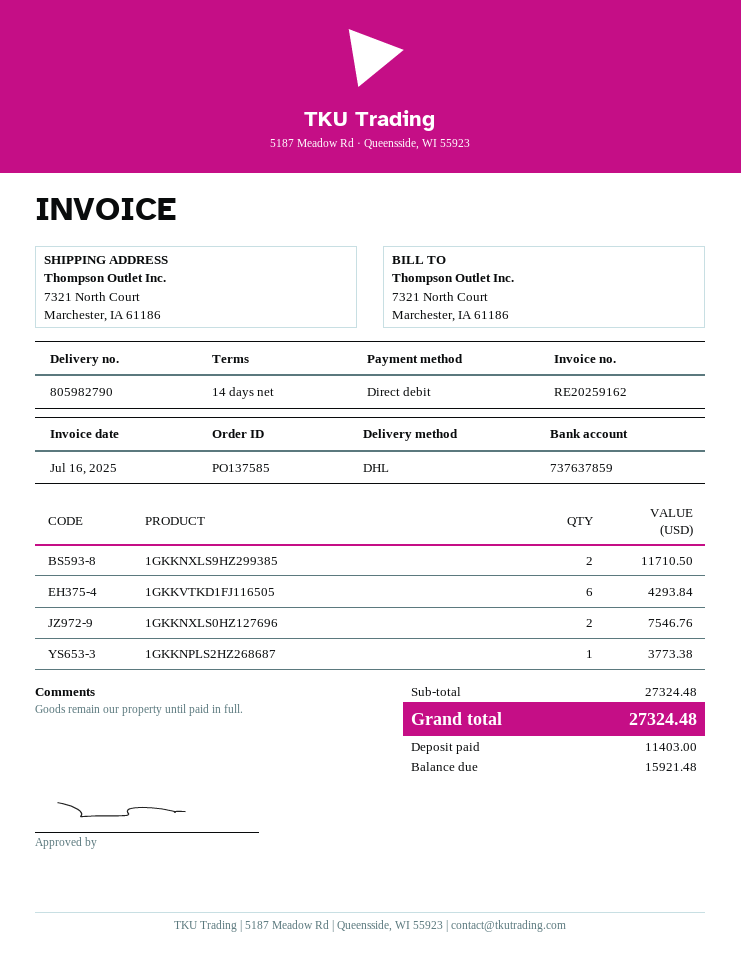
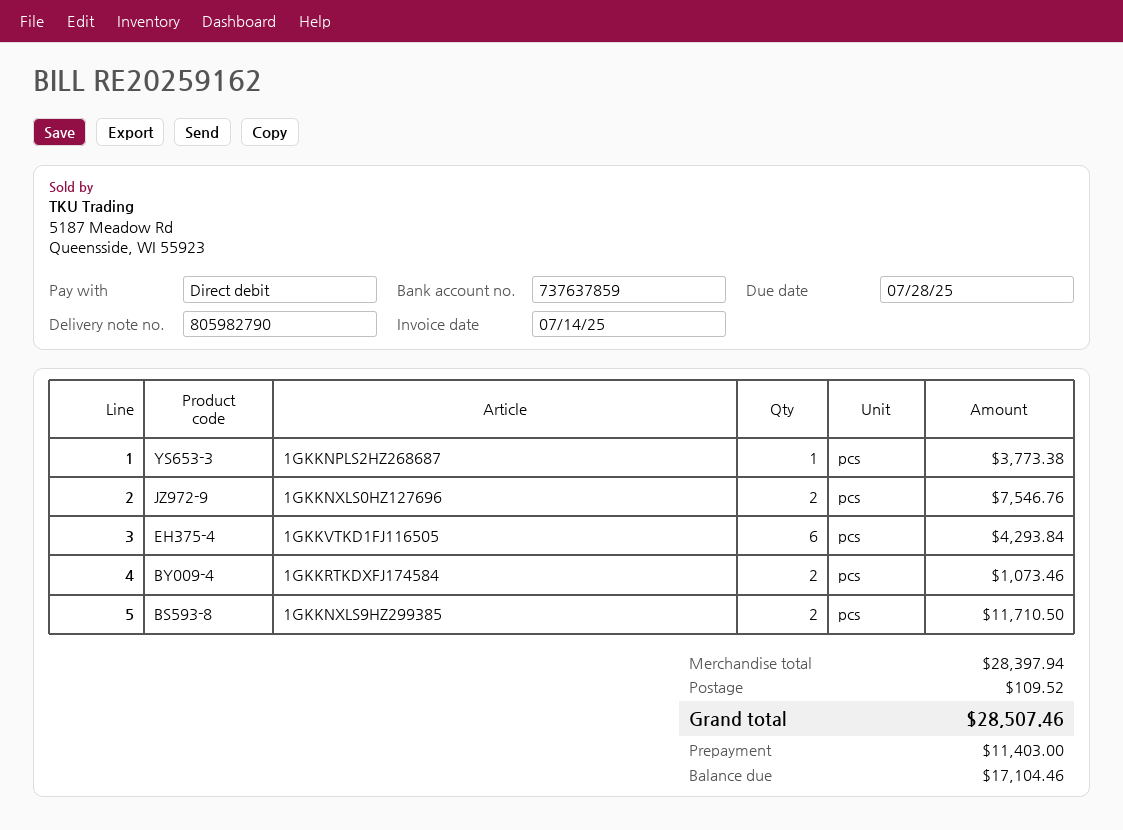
invoice date: 2025-07-16 -> 2025-07-14
1GKKRTKDXFJ174584: none -> 2 for 1073.46
subtotal: 27324.48 -> 28397.94
shipping: none -> 109.52
total: 27324.48 -> 28507.46
balance: 15921.48 -> 17104.46

